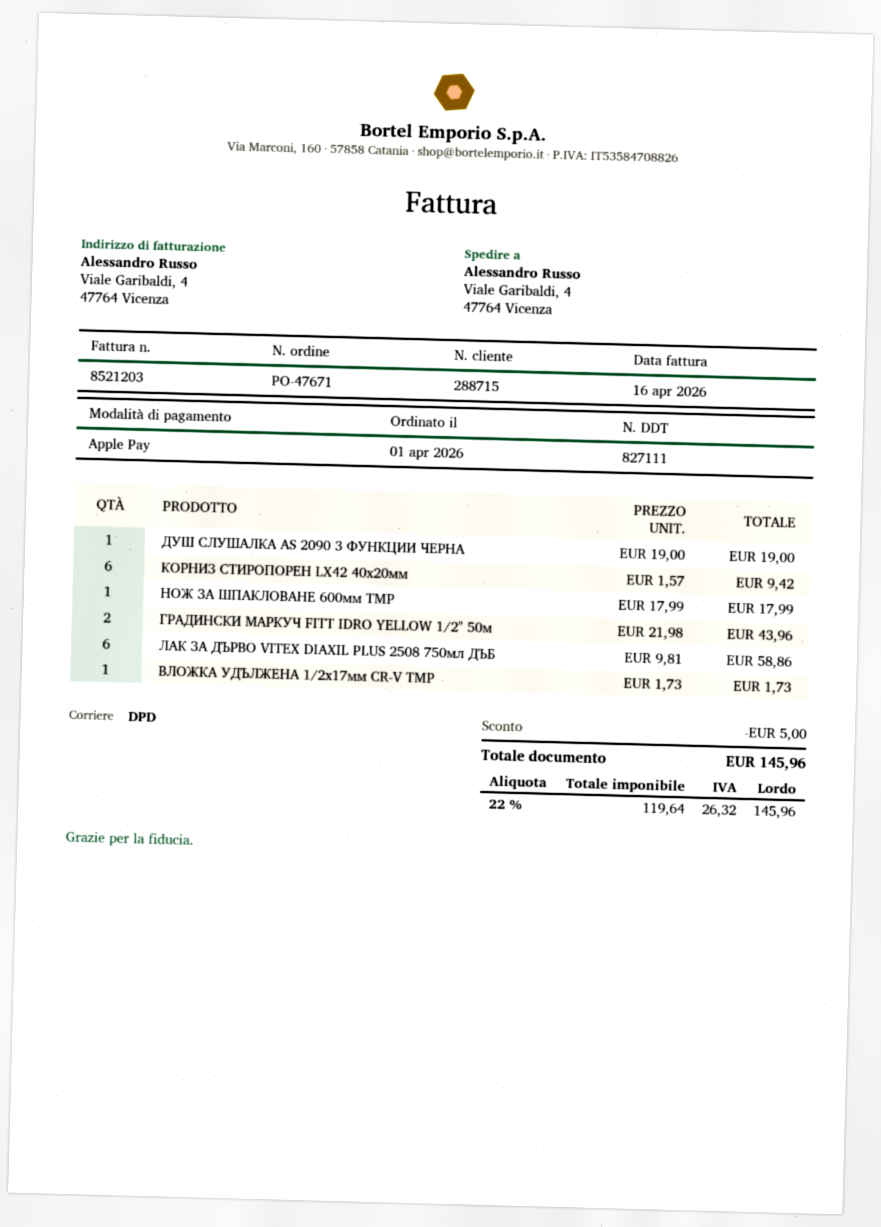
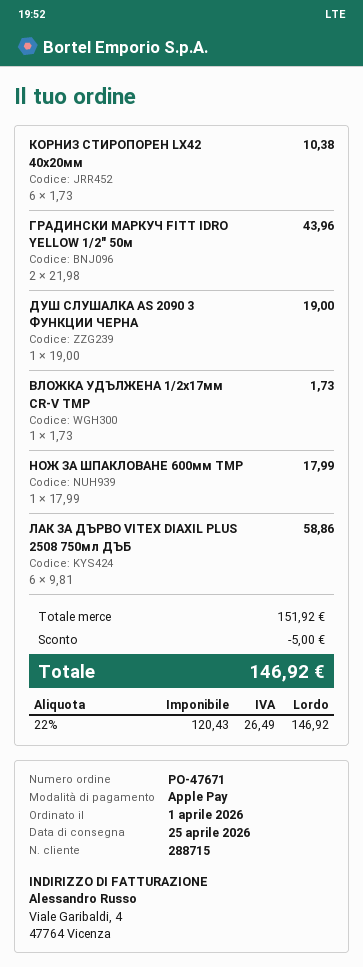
КОРНИЗ СТИРОПОРЕН LX42 40х20мм: 6 x 1.57 = 9.42 -> 6 x 1.73 = 10.38
net: 119.64 -> 120.43
tax: 22% = 26.32 -> 22% = 26.49
total: 145.96 -> 146.92

